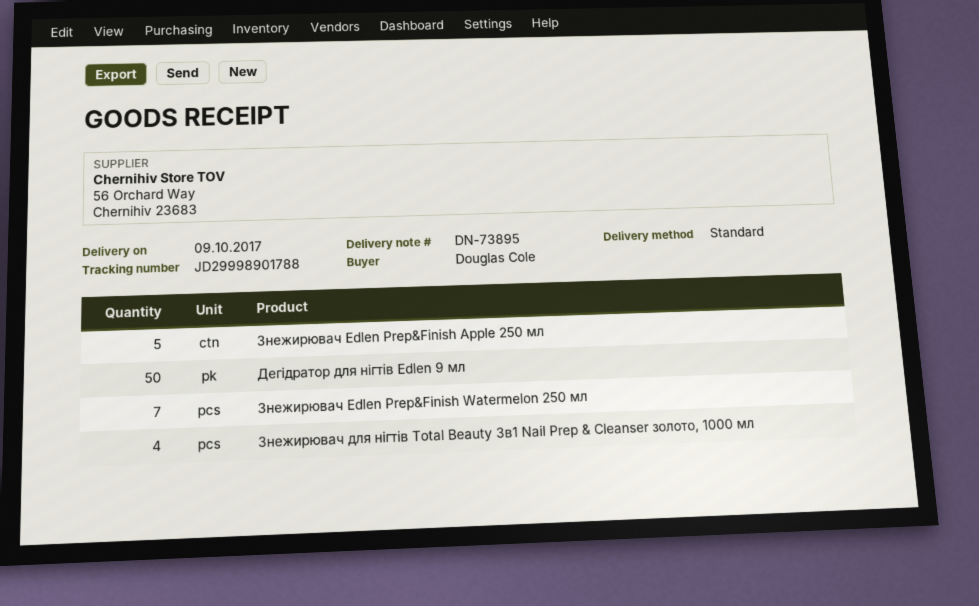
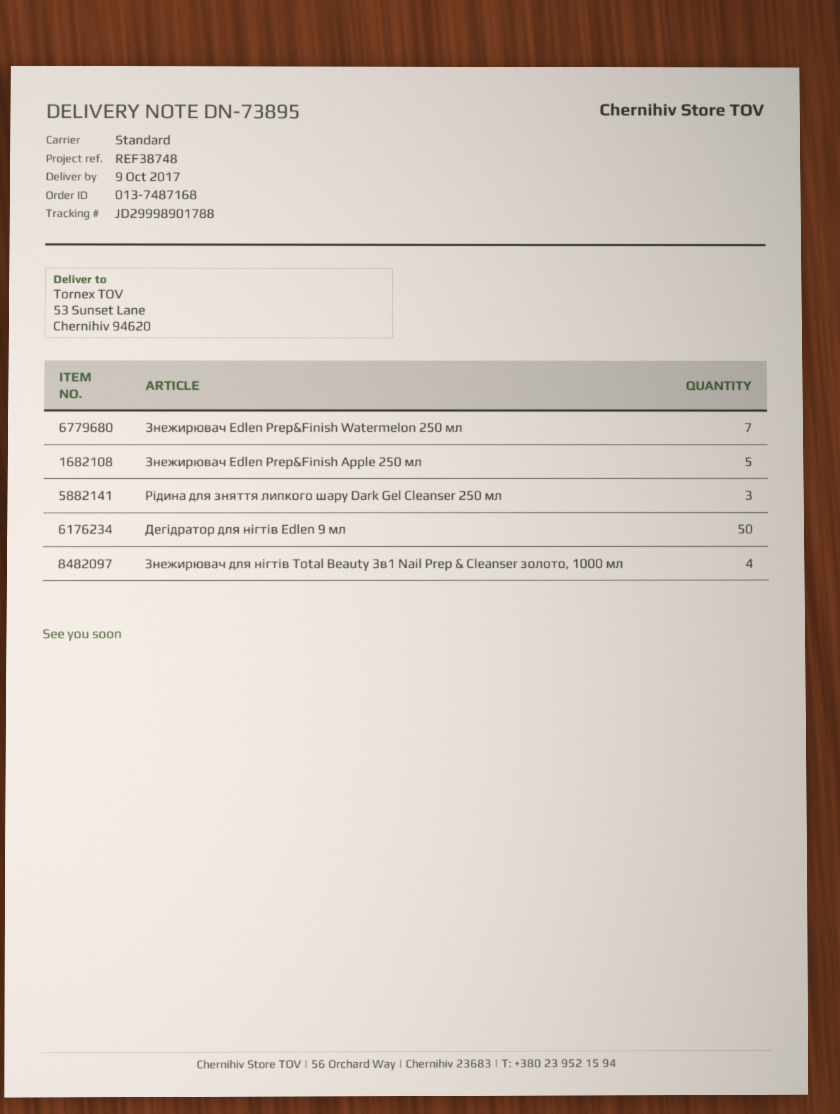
Рідина для зняття липкого шару Dark Gel Cleanser 250 мл: none -> 3

